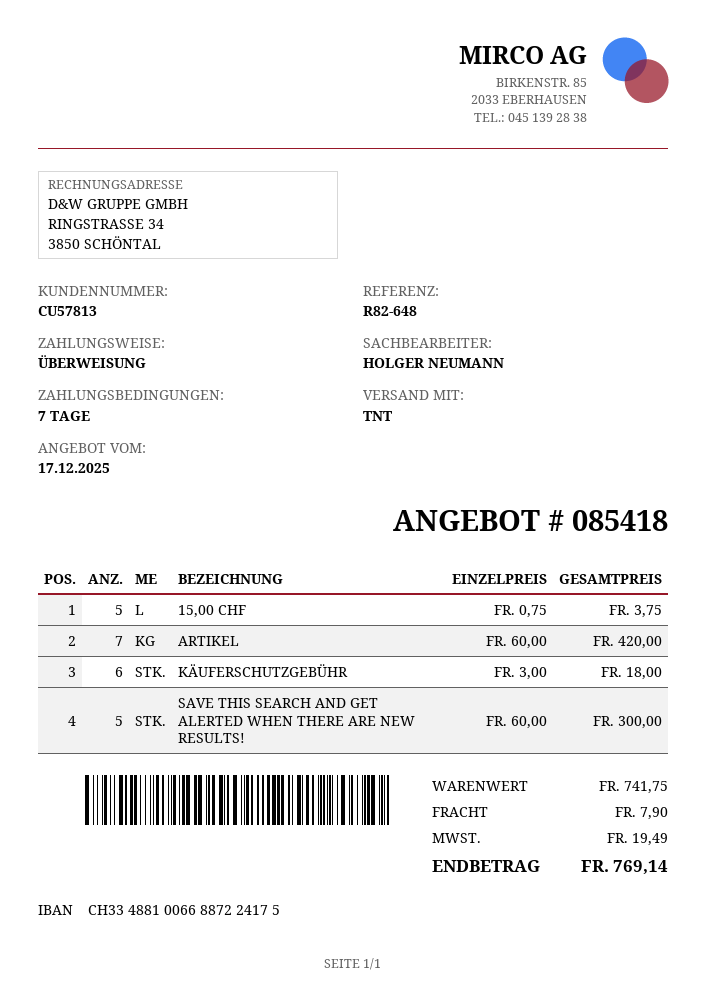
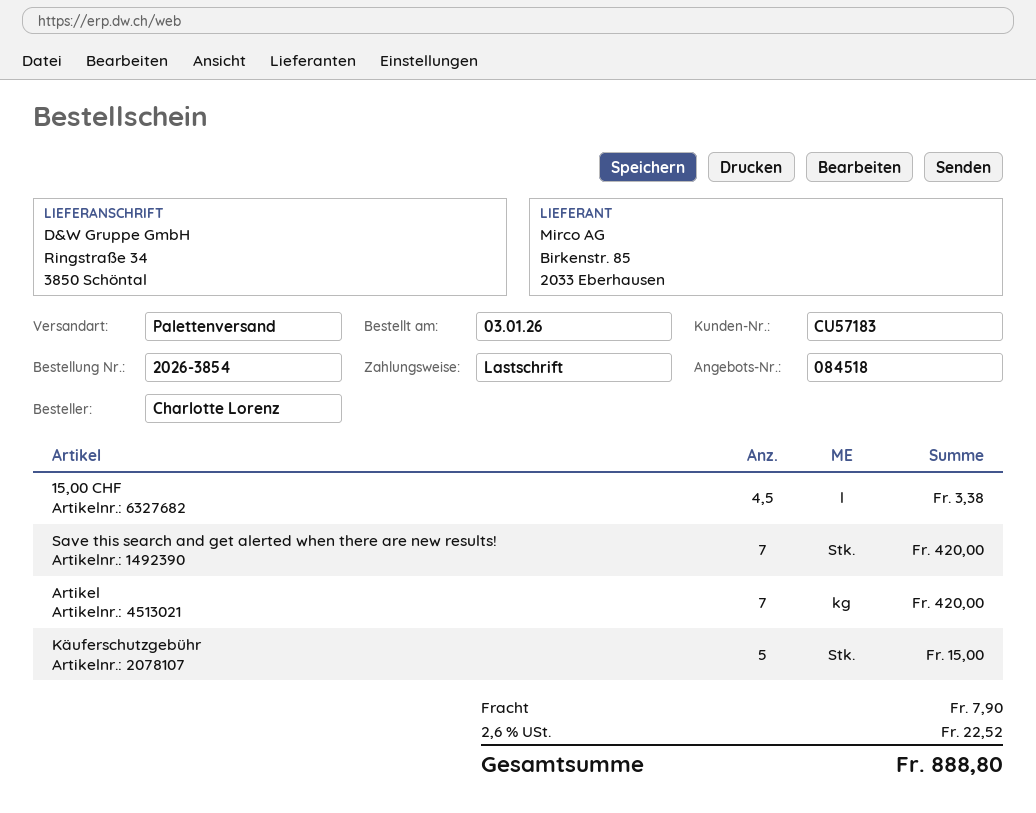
quote number: 085418 -> 084518
customer number: CU57813 -> CU57183
payment method: bank transfer -> direct debit
shipping method: TNT -> pallet freight
15,00 CHF: 5 for 3.75 -> 4.5 for 3.38
KÄUFERSCHUTZGEBÜHR: 6 for 18.00 -> 5 for 15.00
SAVE THIS SEARCH AND GET ALERTED WHEN THERE ARE NEW RESULTS!: 5 for 300.00 -> 7 for 420.00
tax: 19.49 -> 22.52
total: 769.14 -> 888.80

